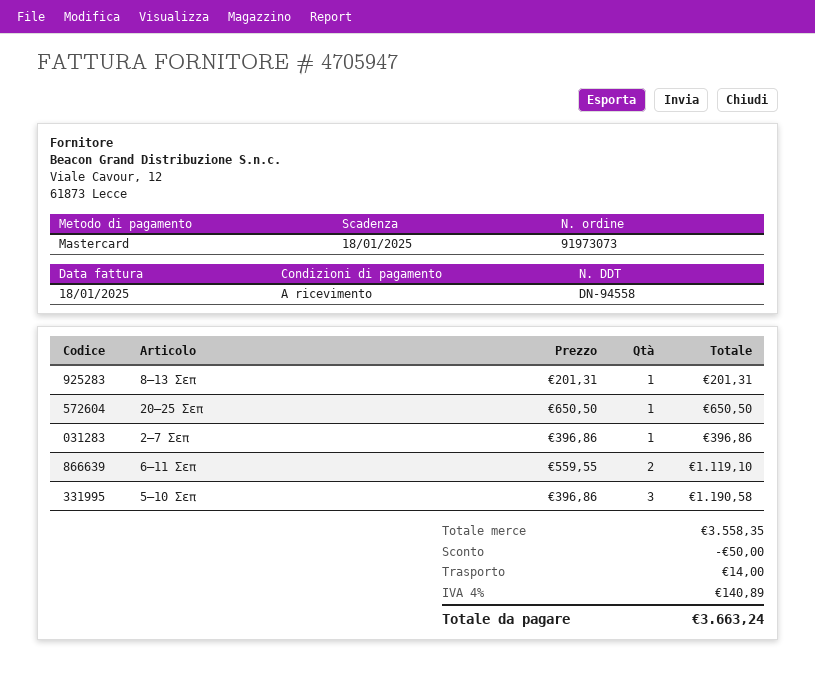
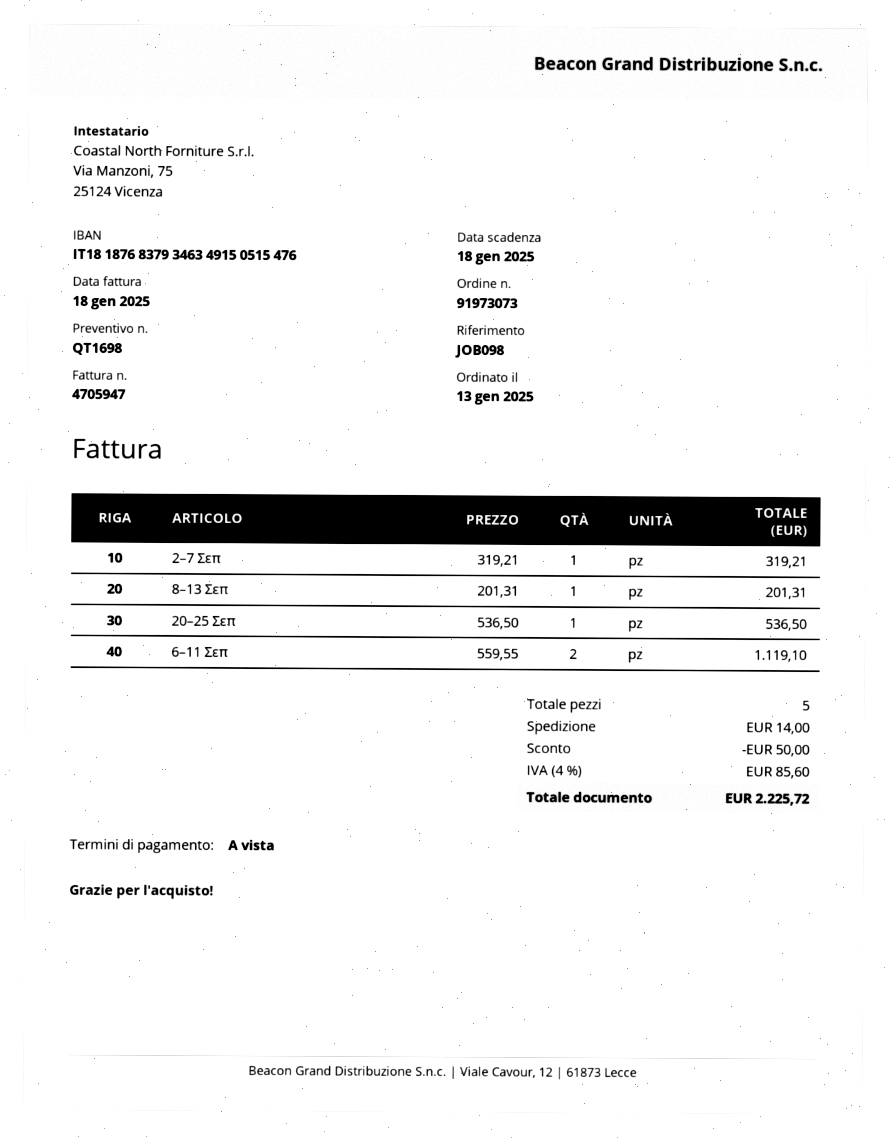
20–25 Σεπ: 1 x 650.50 = 650.50 -> 1 x 536.50 = 536.50
2–7 Σεπ: 1 x 396.86 = 396.86 -> 1 x 319.21 = 319.21
5–10 Σεπ: 3 x 396.86 = 1190.58 -> none
tax: 4% = 140.89 -> 4% = 85.60
total: 3663.24 -> 2225.72

